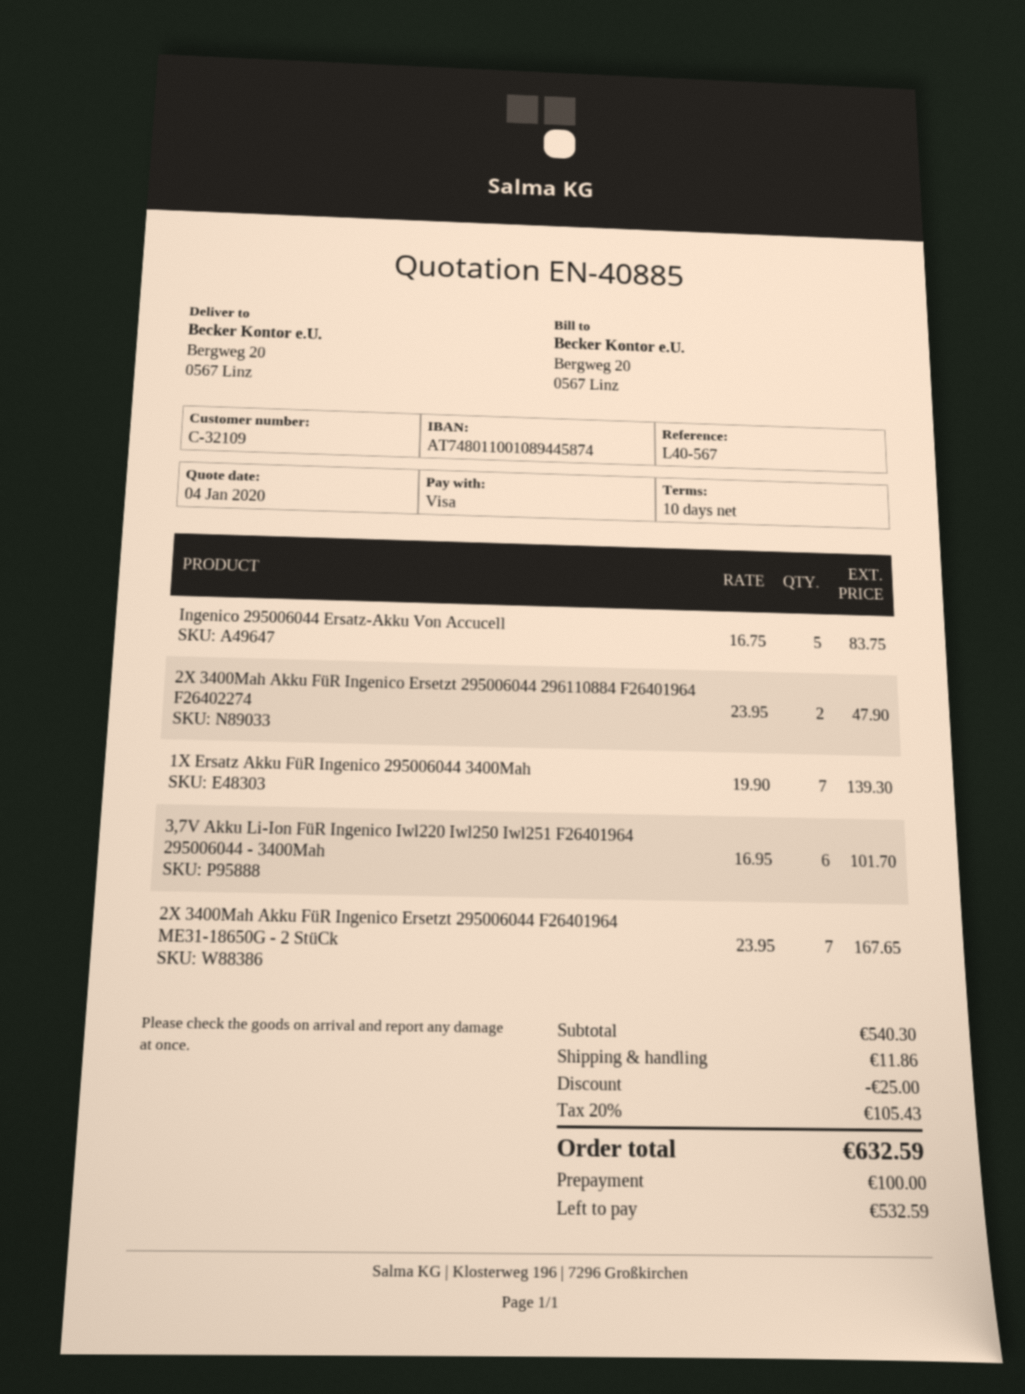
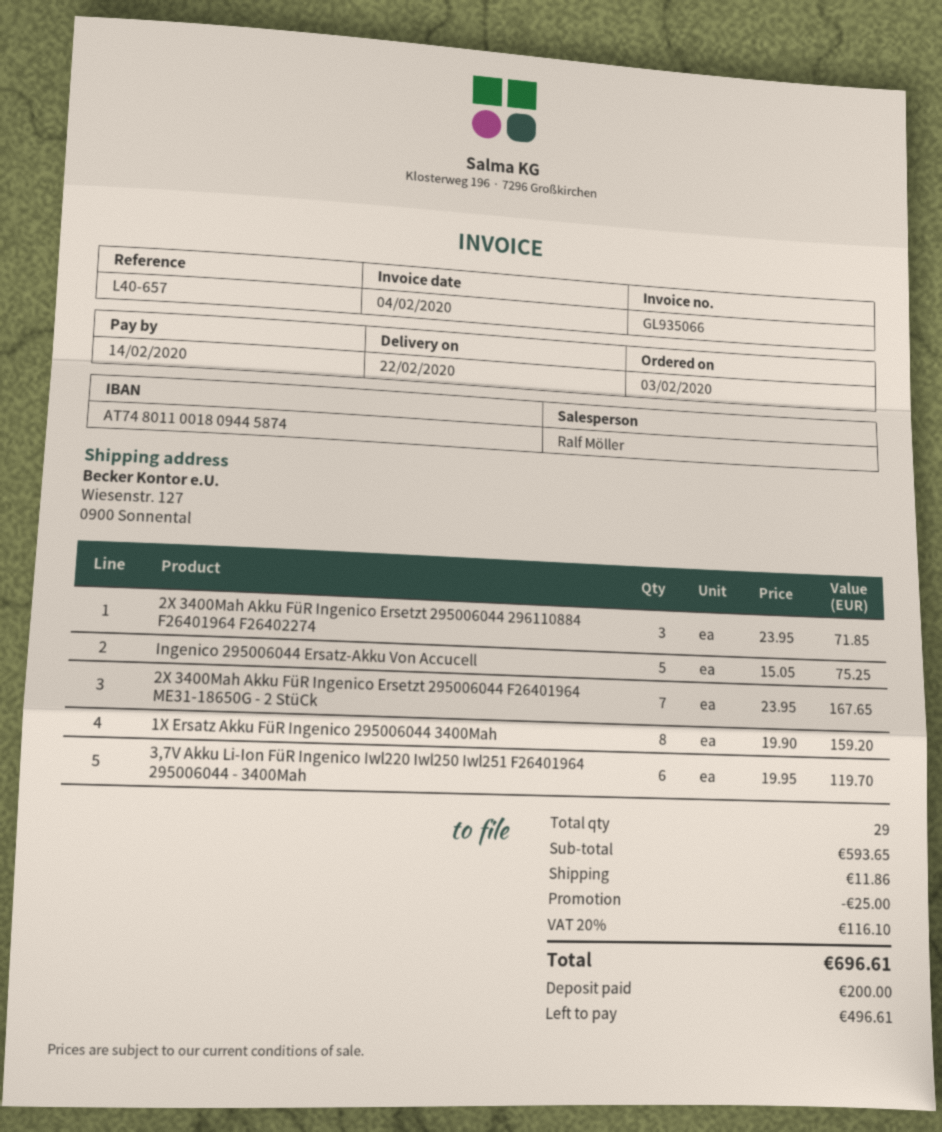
reference: L40-567 -> L40-657
bank account: AT748011001089445874 -> AT748011001809445874
ship to: Bergweg 20, 0567 Linz -> Wiesenstr. 127, 0900 Sonnental
Ingenico 295006044 Ersatz-Akku Von Accucell: 5 x 16.75 = 83.75 -> 5 x 15.05 = 75.25
2X 3400Mah Akku FüR Ingenico Ersetzt 295006044 296110884 F26401964 F26402274: 2 x 23.95 = 47.90 -> 3 x 23.95 = 71.85
1X Ersatz Akku FüR Ingenico 295006044 3400Mah: 7 x 19.90 = 139.30 -> 8 x 19.90 = 159.20
3,7V Akku Li-Ion FüR Ingenico Iwl220 Iwl250 Iwl251 F26401964 295006044 - 3400Mah: 6 x 16.95 = 101.70 -> 6 x 19.95 = 119.70
subtotal: 540.30 -> 593.65
tax: 20% = 105.43 -> 20% = 116.10
total: 632.59 -> 696.61
deposit: 100.00 -> 200.00
balance: 532.59 -> 496.61

